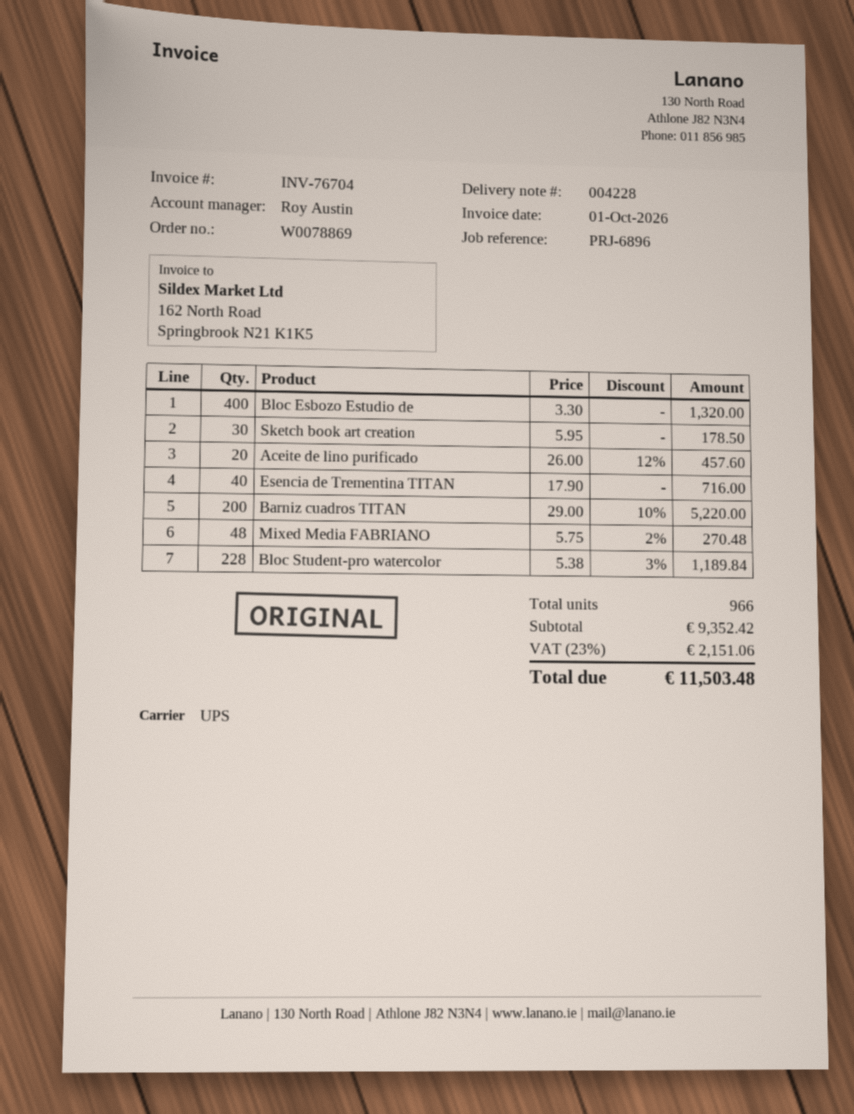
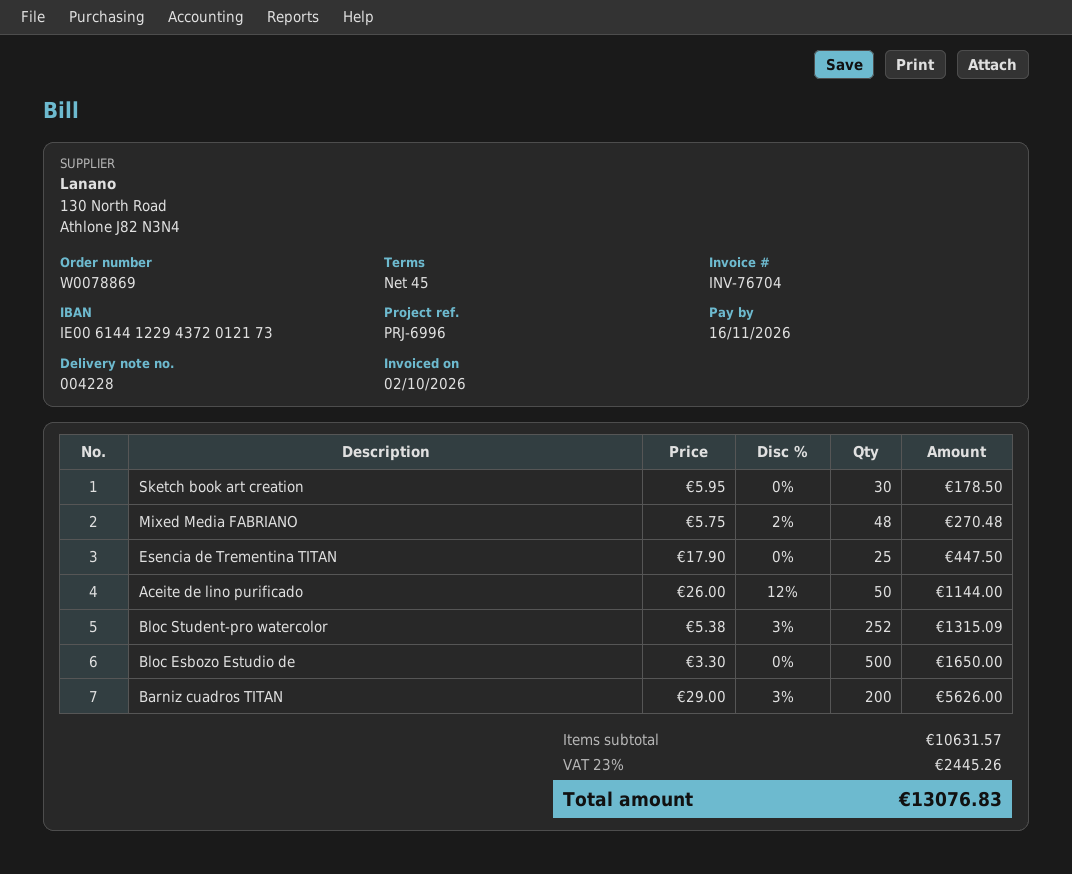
invoice date: 2026-10-01 -> 2026-10-02
reference: PRJ-6896 -> PRJ-6996
Bloc Esbozo Estudio de: 400 x 3.30 = 1320.00 -> 500 x 3.30 = 1650.00
Aceite de lino purificado: 20 x 26.00 - 12% = 457.60 -> 50 x 26.00 - 12% = 1144.00
Esencia de Trementina TITAN: 40 x 17.90 = 716.00 -> 25 x 17.90 = 447.50
Barniz cuadros TITAN: 200 x 29.00 - 10% = 5220.00 -> 200 x 29.00 - 3% = 5626.00
Bloc Student-pro watercolor: 228 x 5.38 - 3% = 1189.84 -> 252 x 5.38 - 3% = 1315.09
subtotal: 9352.42 -> 10631.57
tax: 23% = 2151.06 -> 23% = 2445.26
total: 11503.48 -> 13076.83

